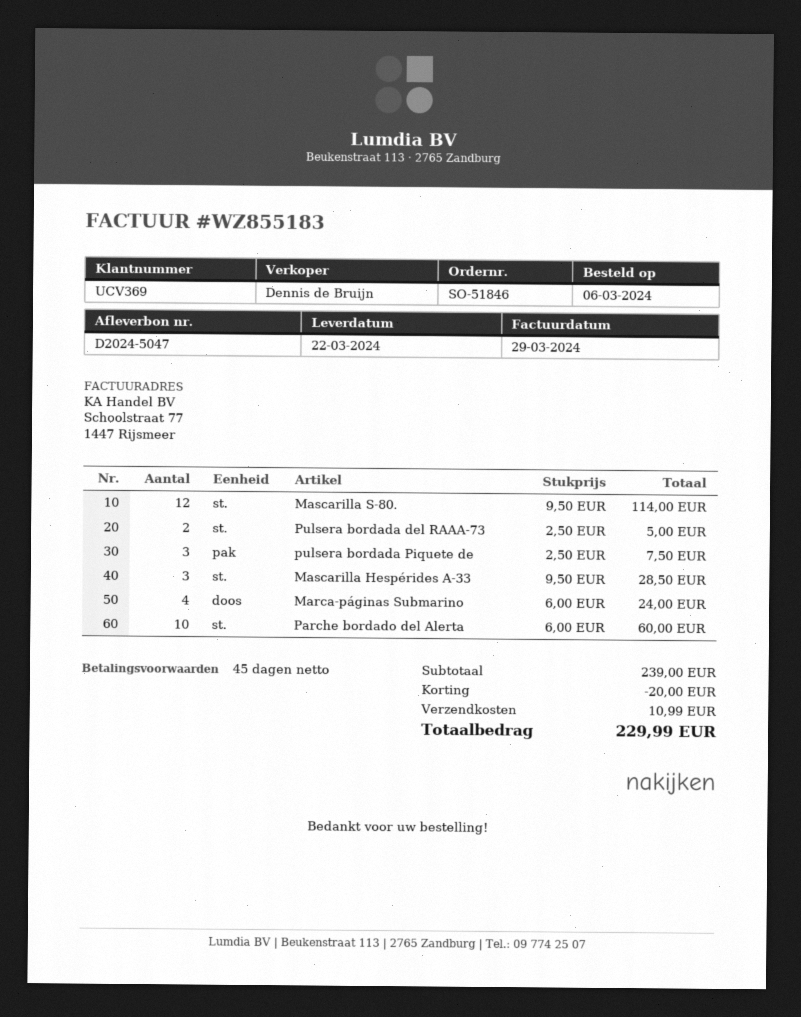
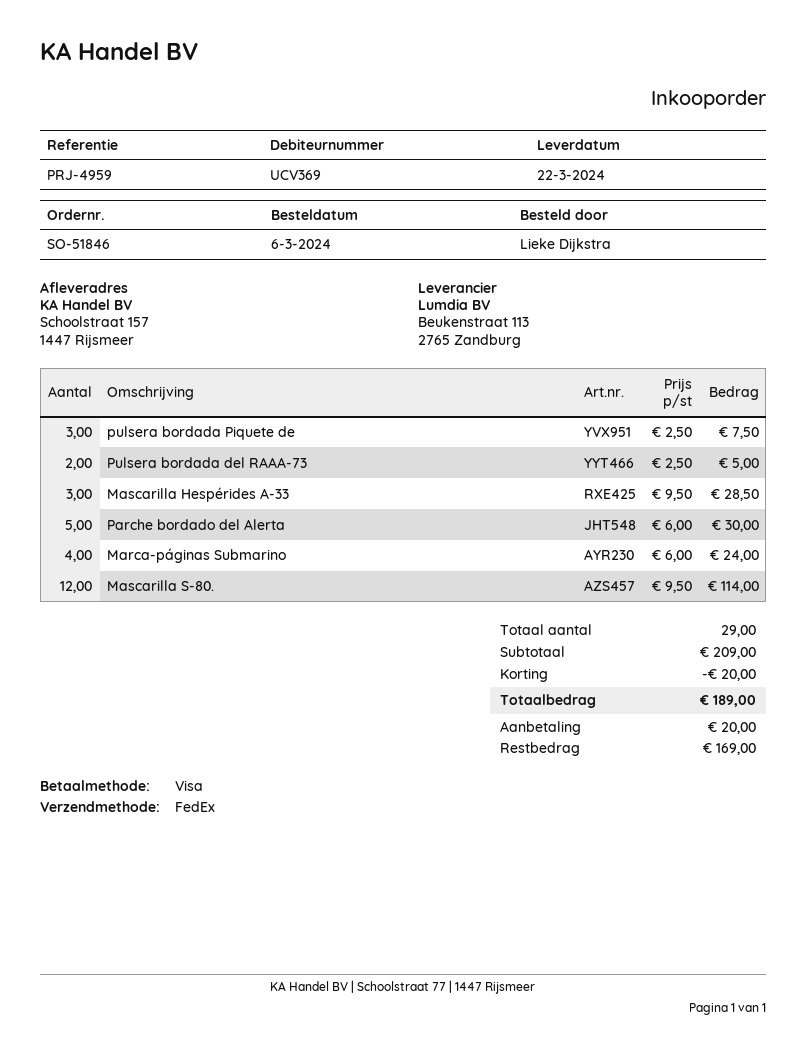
Parche bordado del Alerta: 10 x 6.00 = 60.00 -> 5 x 6.00 = 30.00
subtotal: 239.00 -> 209.00
shipping: 10.99 -> none
total: 229.99 -> 189.00

